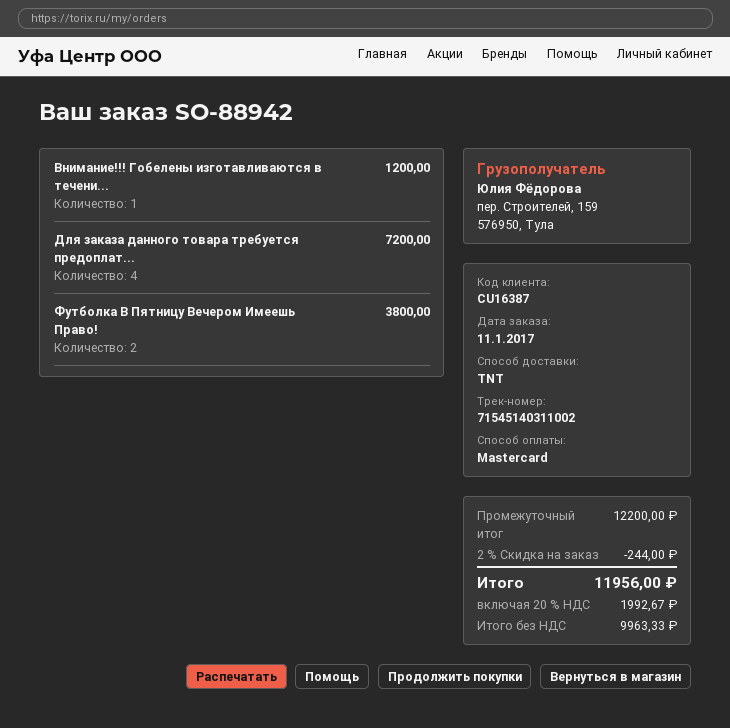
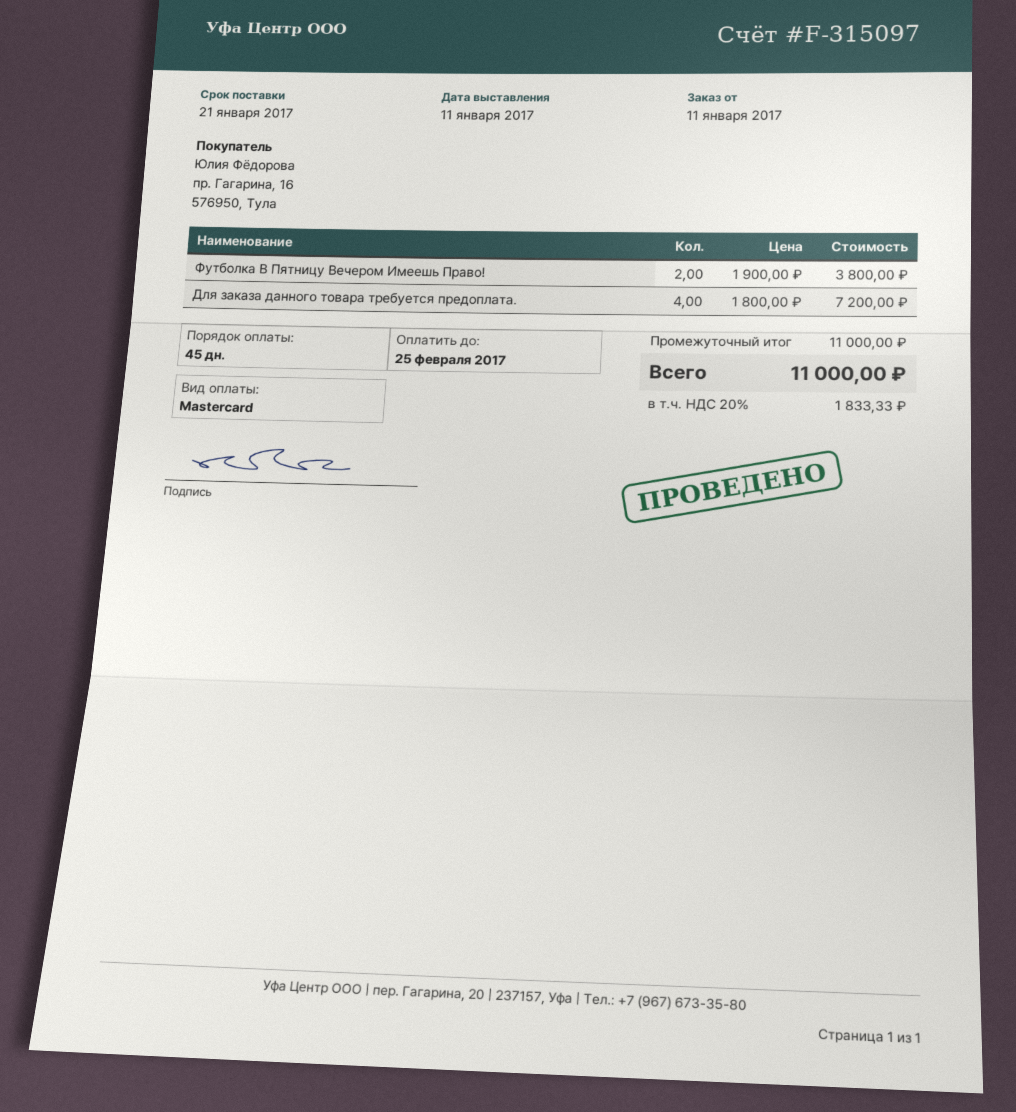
Внимание!!! Гобелены изготавливаются в течени...: 1 for 1200.00 -> none
subtotal: 12200.00 -> 11000.00
discount: 2% = 244.00 -> none
tax: 20% = 1992.67 -> 20% = 1833.33
total: 11956.00 -> 11000.00

